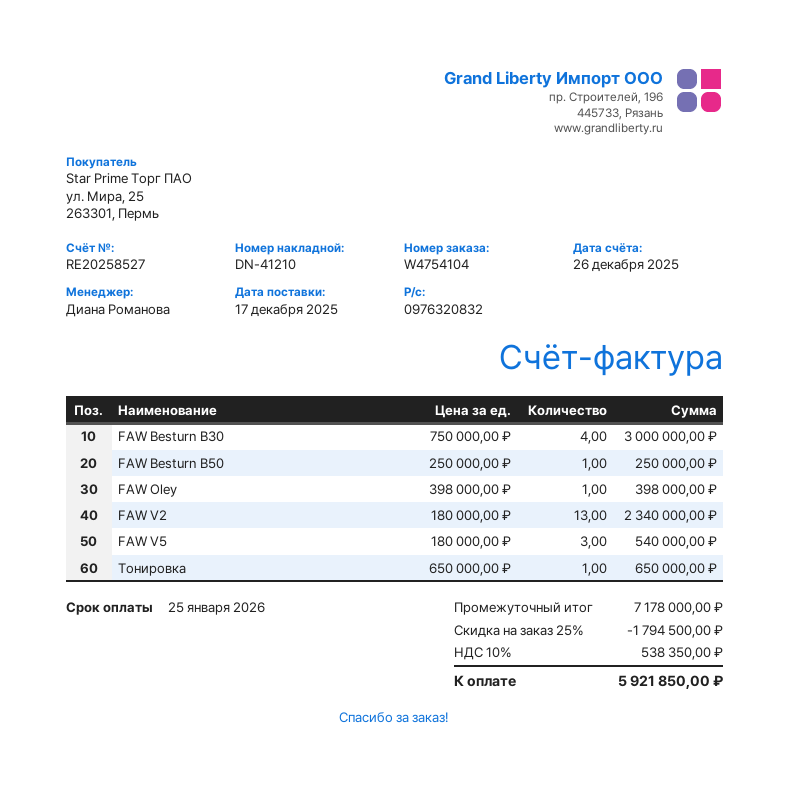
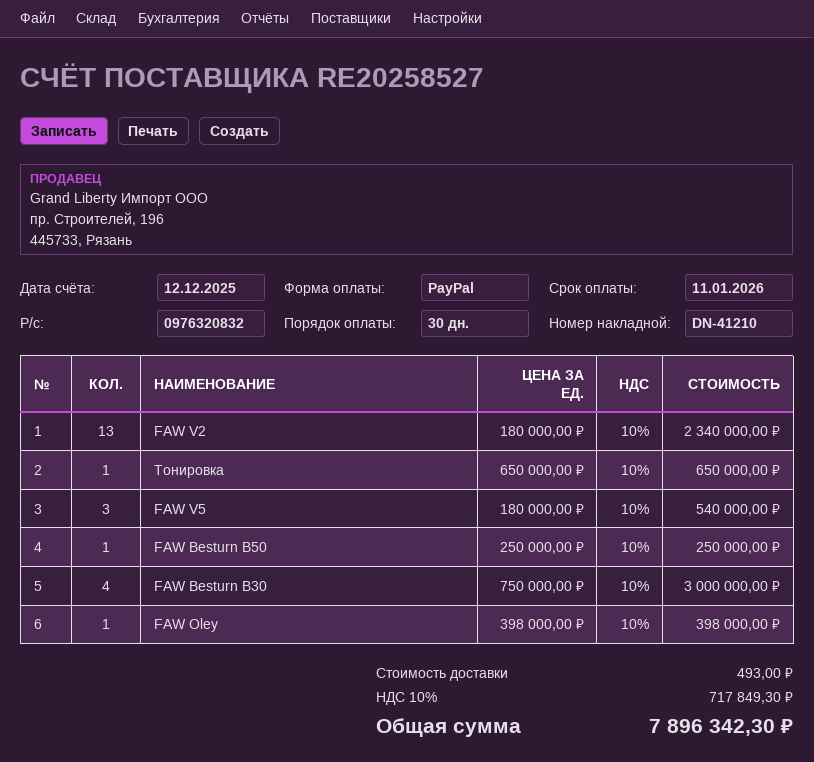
invoice date: 2025-12-26 -> 2025-12-12
due date: 2026-01-25 -> 2026-01-11
discount: 25% = 1794500.00 -> none
shipping: none -> 493.00
tax: 10% = 538350.00 -> 10% = 717849.30
total: 5921850.00 -> 7896342.30

